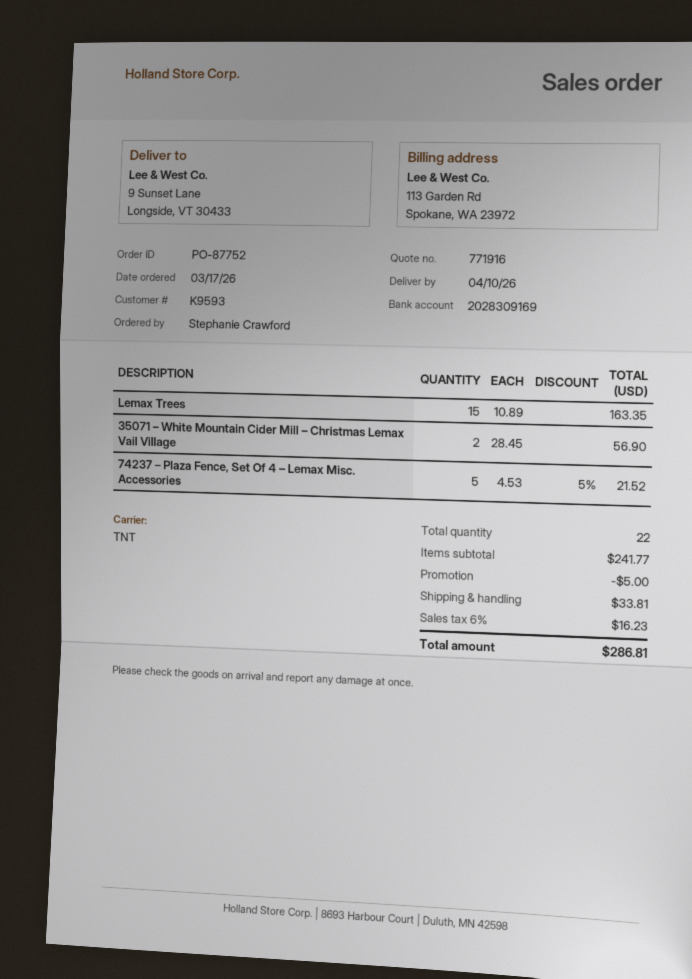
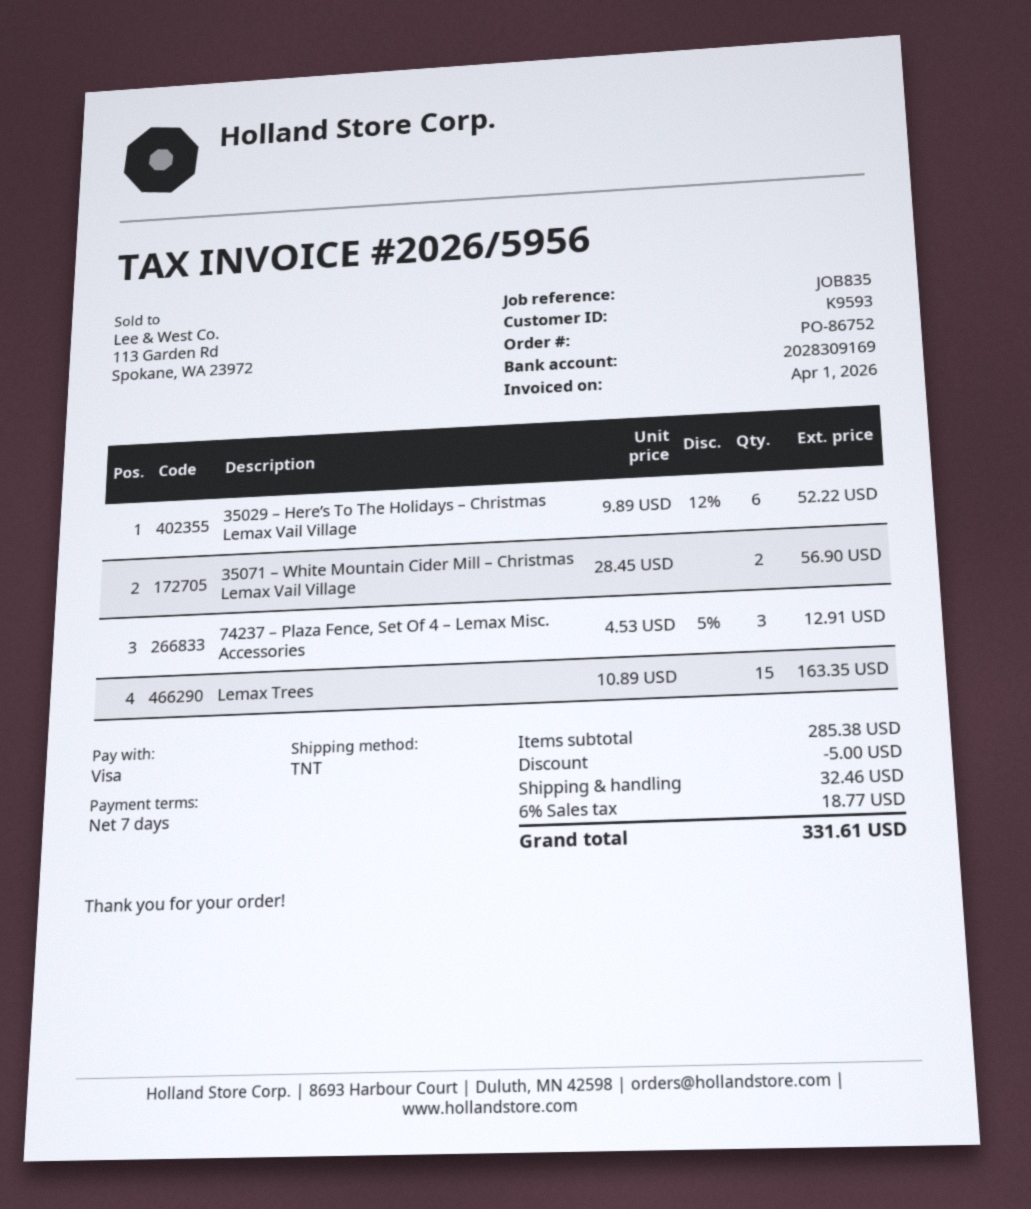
order number: PO-87752 -> PO-86752
74237 – Plaza Fence, Set Of 4 – Lemax Misc. Accessories: 5 x 4.53 - 5% = 21.52 -> 3 x 4.53 - 5% = 12.91
35029 – Here’s To The Holidays – Christmas Lemax Vail Village: none -> 6 x 9.89 - 12% = 52.22
subtotal: 241.77 -> 285.38
shipping: 33.81 -> 32.46
tax: 6% = 16.23 -> 6% = 18.77
total: 286.81 -> 331.61

